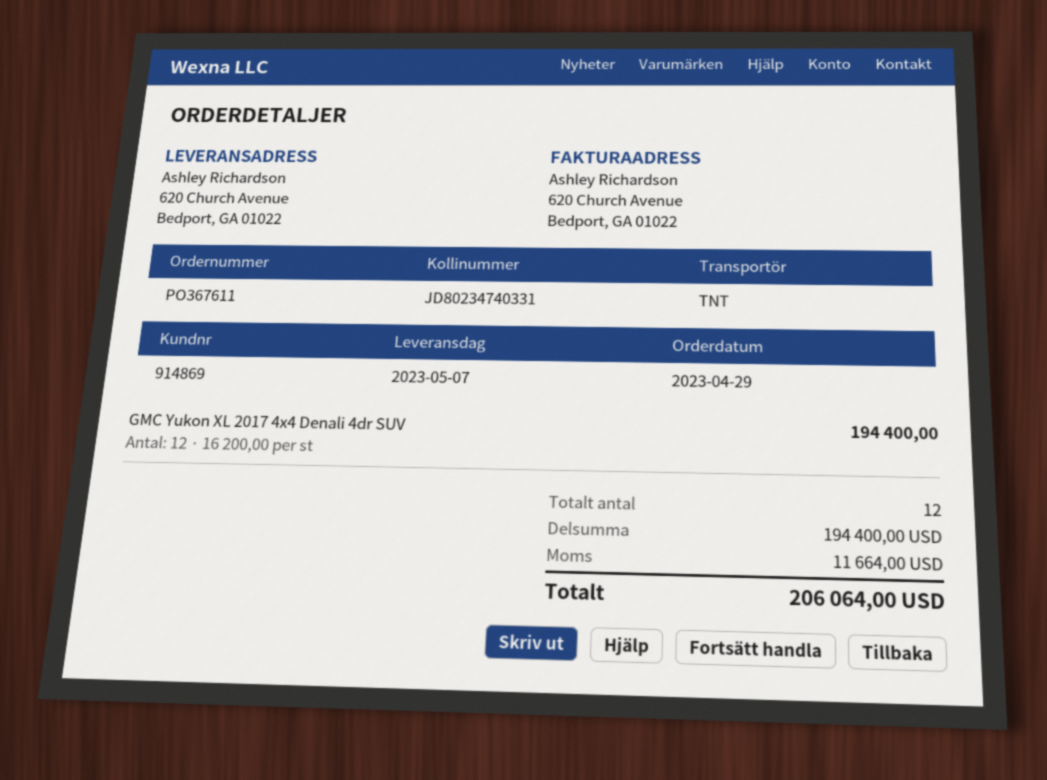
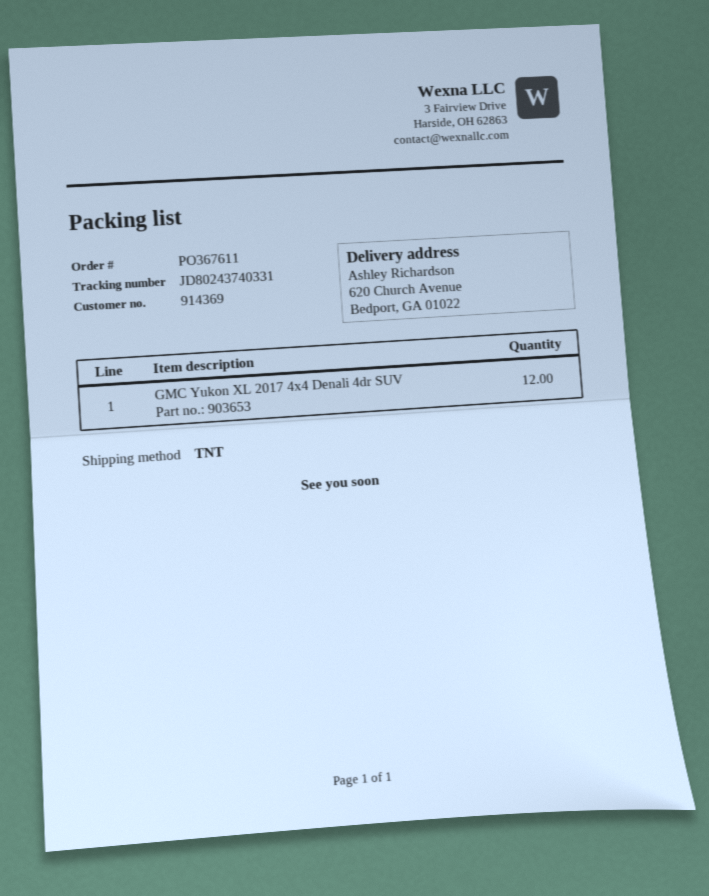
customer number: 914869 -> 914369
tracking number: JD80234740331 -> JD80243740331

